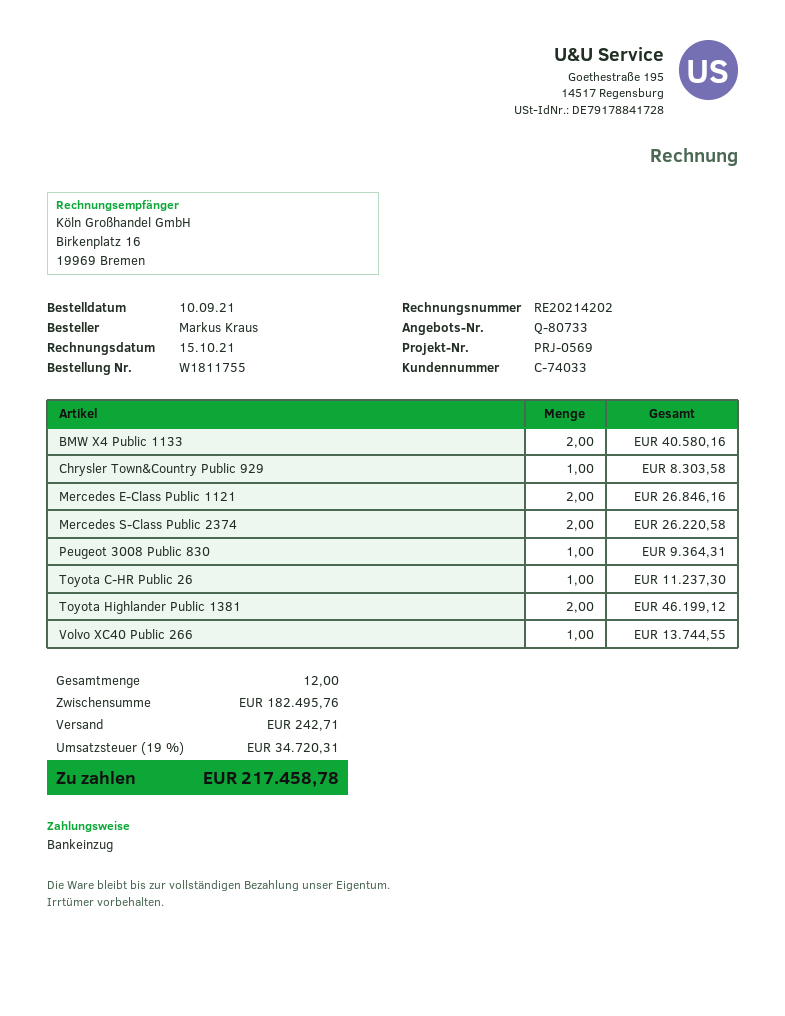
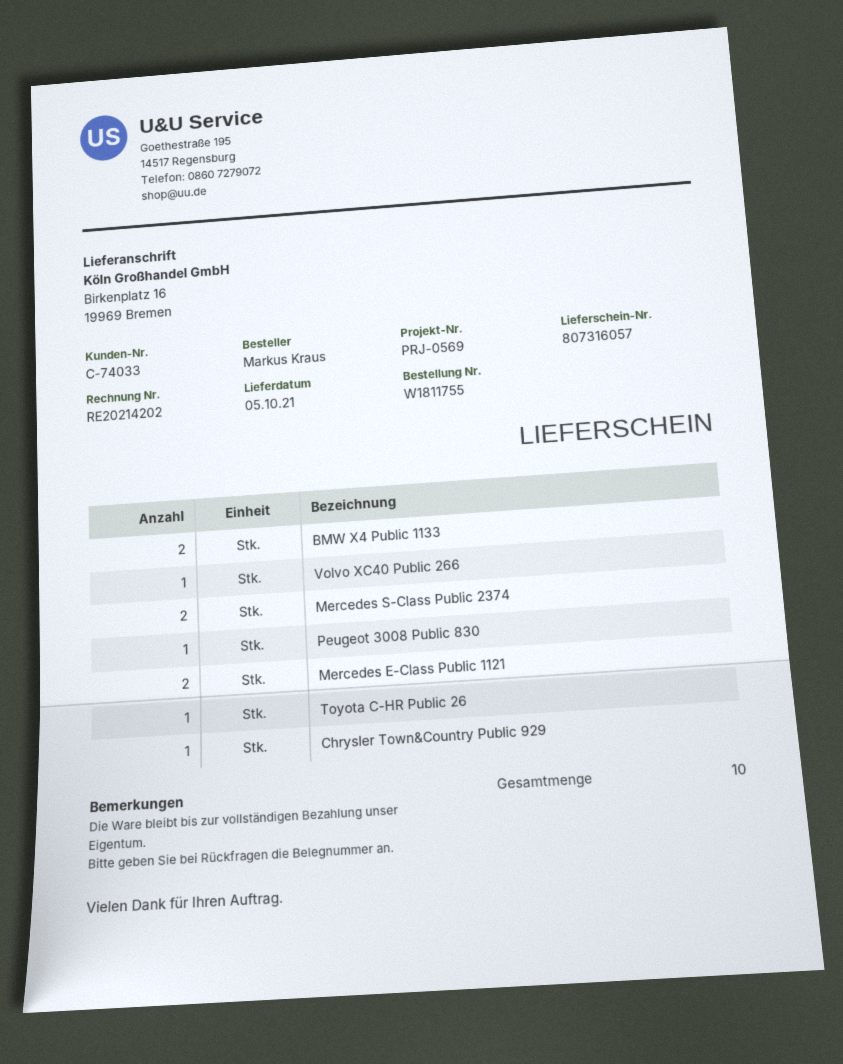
Toyota Highlander Public 1381: 2 -> none
total quantity: 12 -> 10

